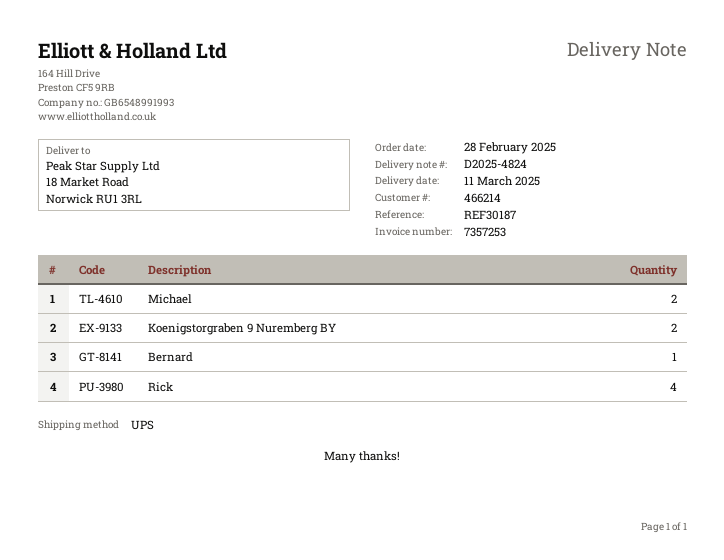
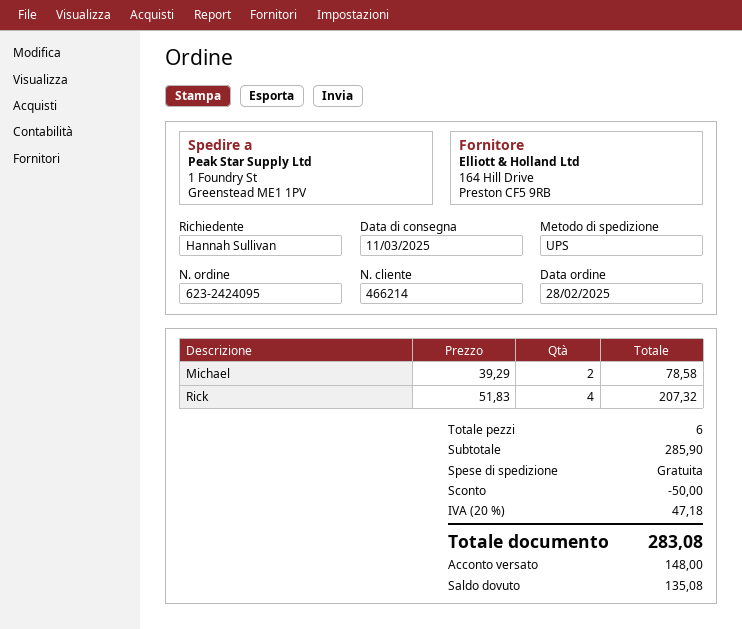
ship to: 18 Market Road, Norwick RU1 3RL -> 1 Foundry St, Greenstead ME1 1PV
Koenigstorgraben 9 Nuremberg BY: 2 -> none
Bernard: 1 -> none

